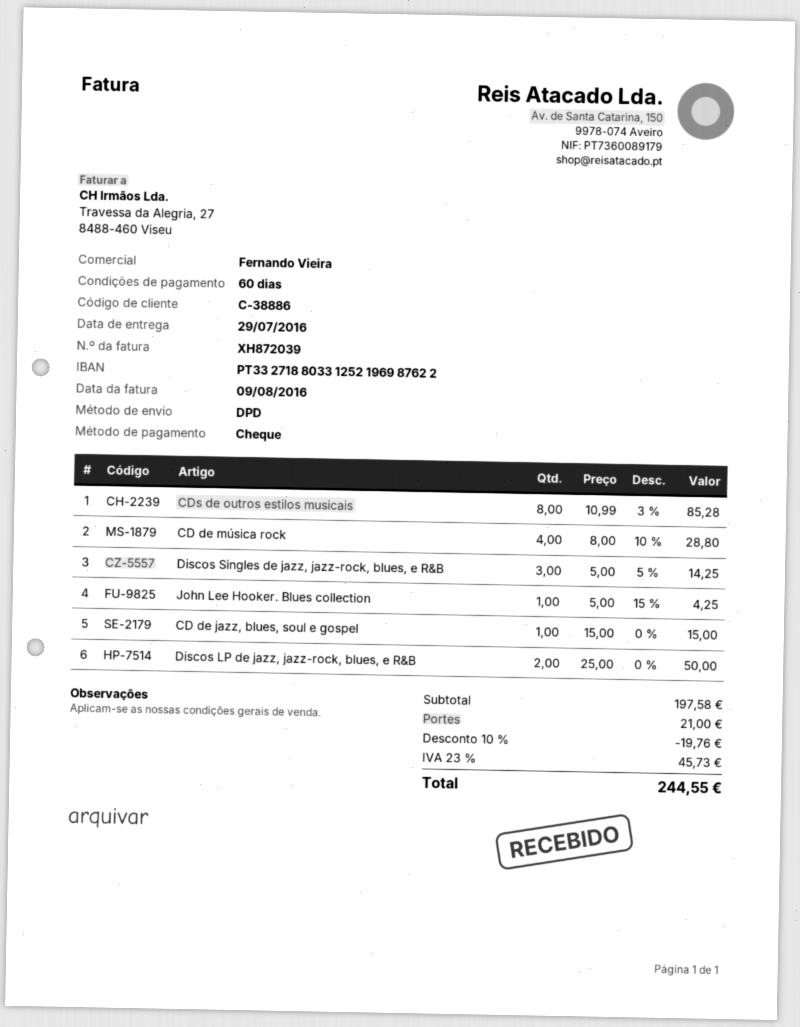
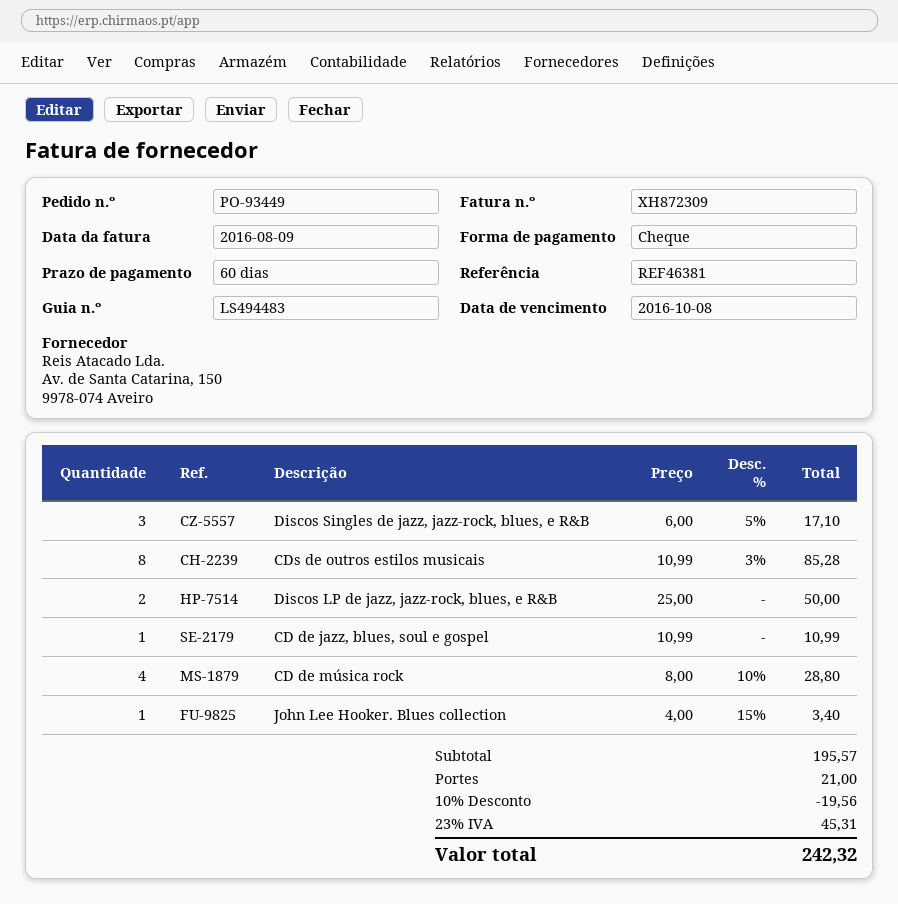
invoice number: XH872039 -> XH872309
Discos Singles de jazz, jazz-rock, blues, e R&B: 3 x 5.00 - 5% = 14.25 -> 3 x 6.00 - 5% = 17.10
John Lee Hooker. Blues collection: 1 x 5.00 - 15% = 4.25 -> 1 x 4.00 - 15% = 3.40
CD de jazz, blues, soul e gospel: 1 x 15.00 = 15.00 -> 1 x 10.99 = 10.99
subtotal: 197.58 -> 195.57
discount: 10% = 19.76 -> 10% = 19.56
tax: 23% = 45.73 -> 23% = 45.31
total: 244.55 -> 242.32

